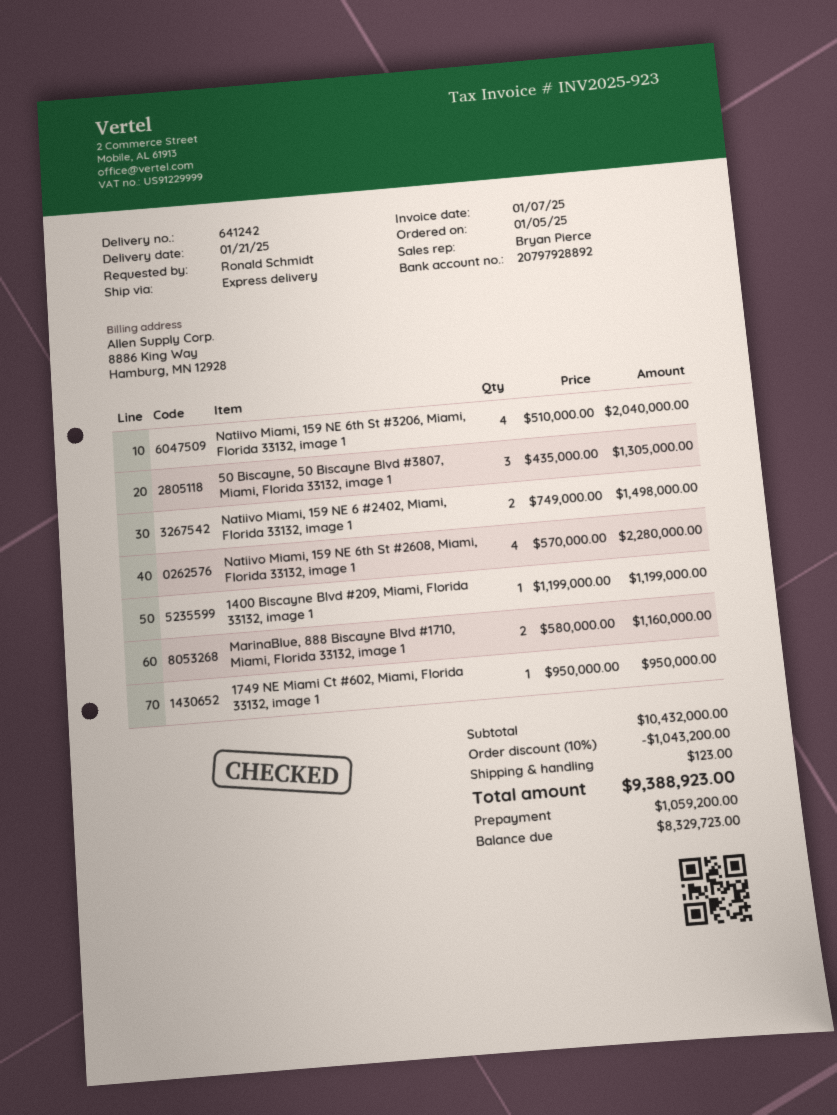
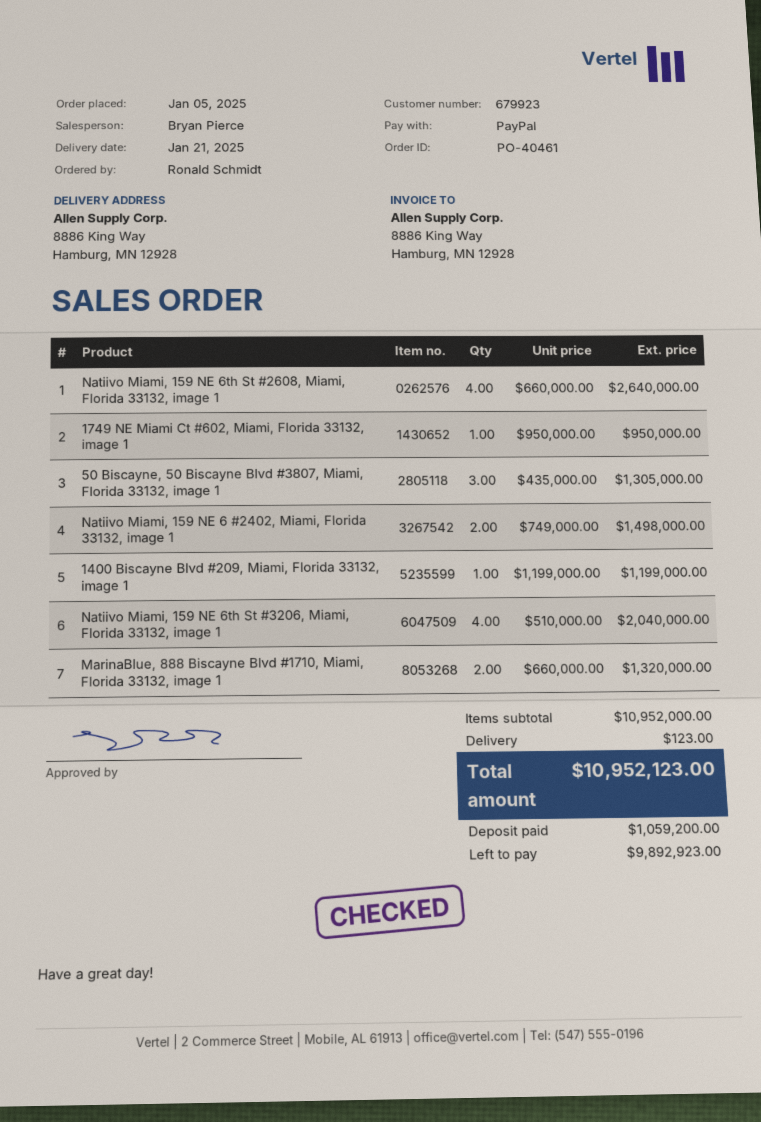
Natiivo Miami, 159 NE 6th St #2608, Miami, Florida 33132, image 1: 4 x 570000.00 = 2280000.00 -> 4 x 660000.00 = 2640000.00
MarinaBlue, 888 Biscayne Blvd #1710, Miami, Florida 33132, image 1: 2 x 580000.00 = 1160000.00 -> 2 x 660000.00 = 1320000.00
subtotal: 10432000.00 -> 10952000.00
discount: 10% = 1043200.00 -> none
total: 9388923.00 -> 10952123.00
balance: 8329723.00 -> 9892923.00

